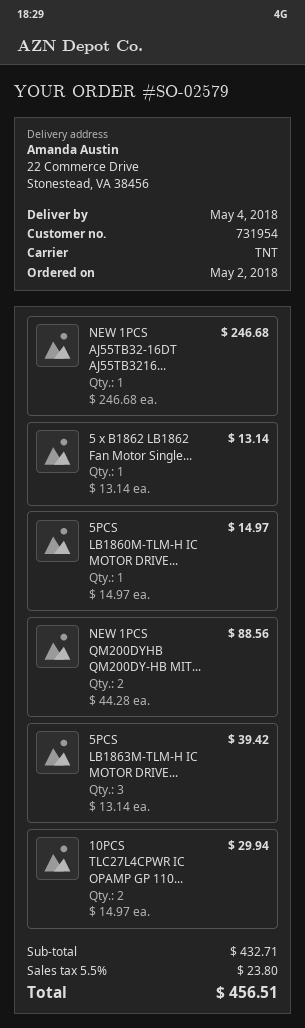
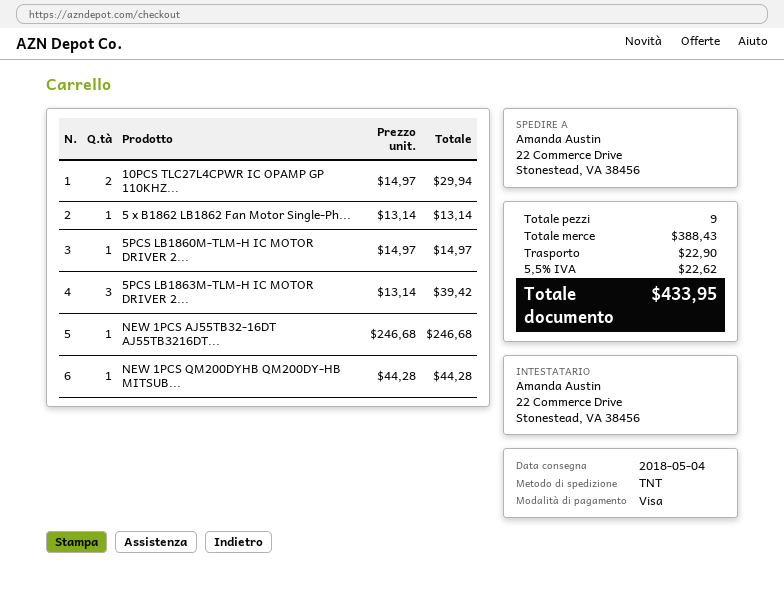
NEW 1PCS QM200DYHB QM200DY-HB MIT...: 2 x 44.28 = 88.56 -> 1 x 44.28 = 44.28
subtotal: 432.71 -> 388.43
shipping: none -> 22.90
tax: 5.5% = 23.80 -> 5.5% = 22.62
total: 456.51 -> 433.95

